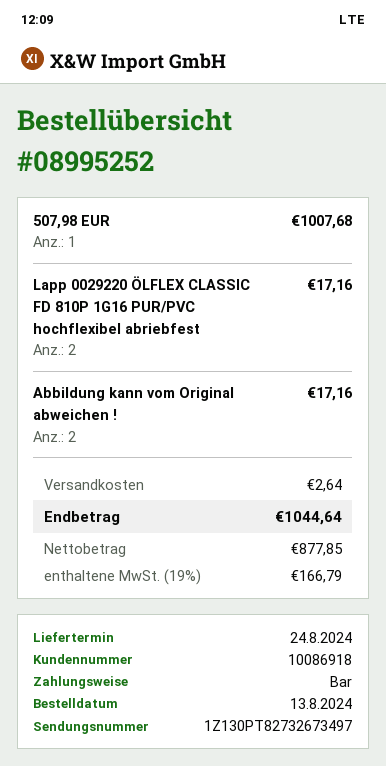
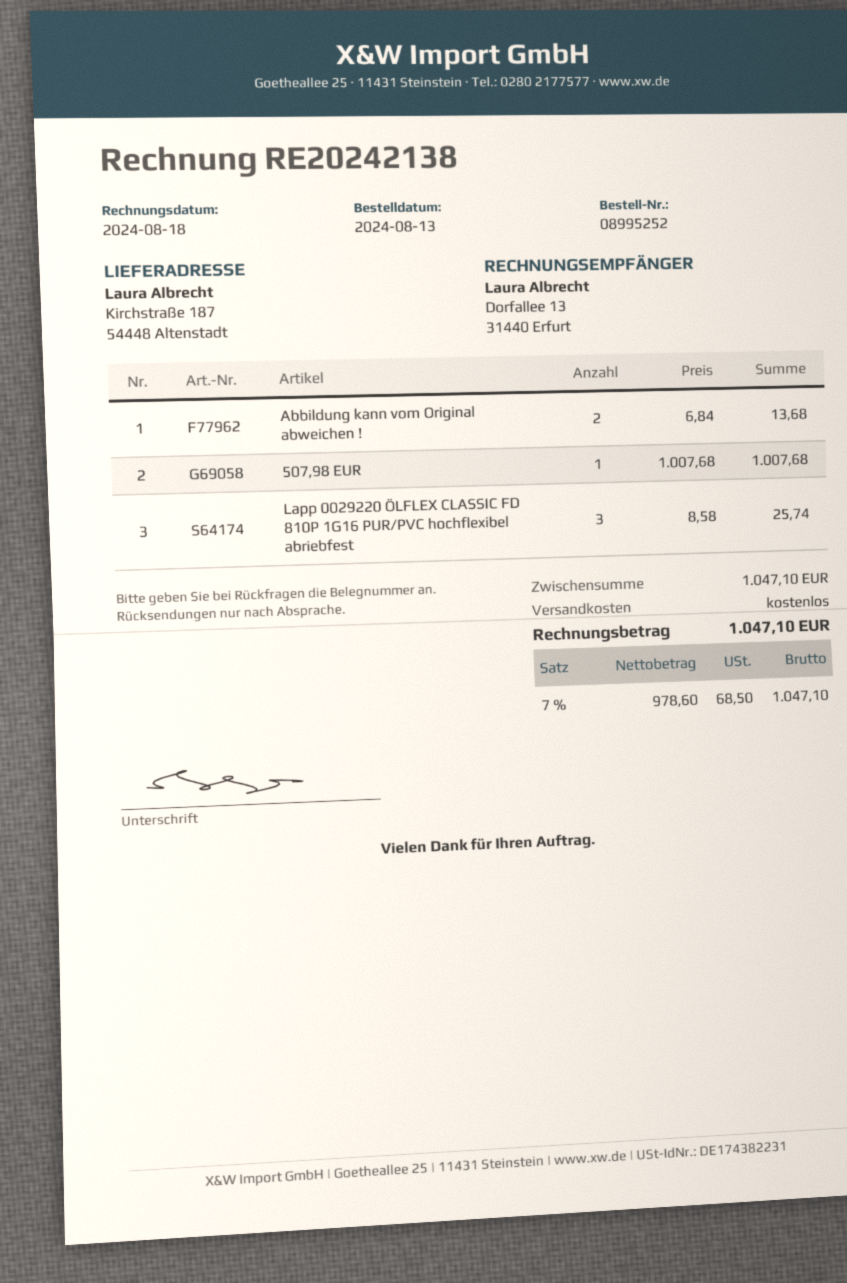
Lapp 0029220 ÖLFLEX CLASSIC FD 810P 1G16 PUR/PVC hochflexibel abriebfest: 2 for 17.16 -> 3 for 25.74
Abbildung kann vom Original abweichen !: 2 for 17.16 -> 2 for 13.68
shipping: 2.64 -> 0.00
net: 877.85 -> 978.60
tax: 19% = 166.79 -> 7% = 68.50
total: 1044.64 -> 1047.10

